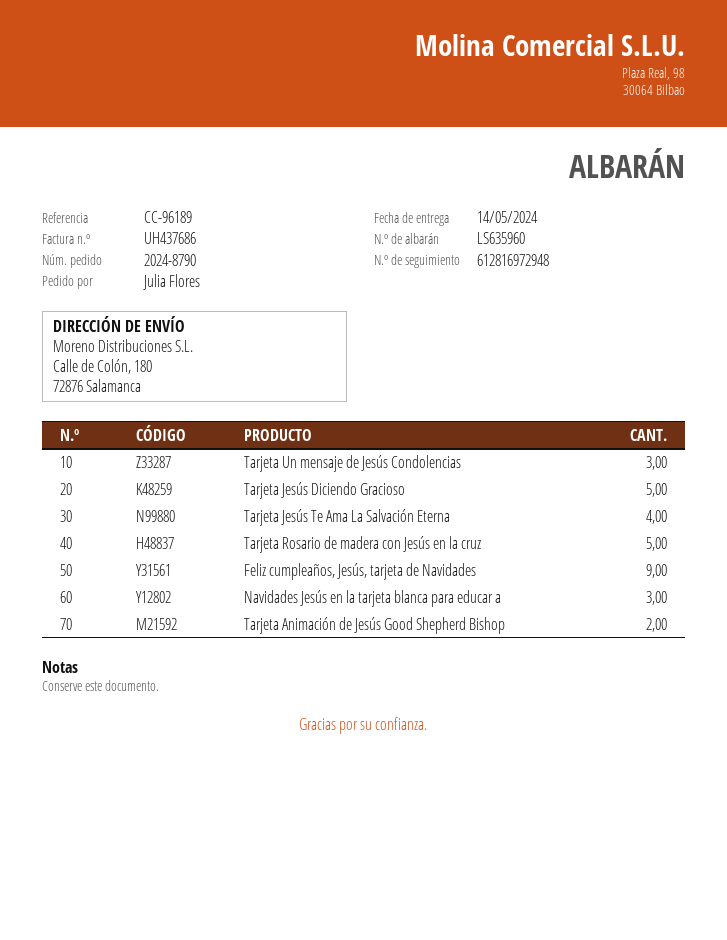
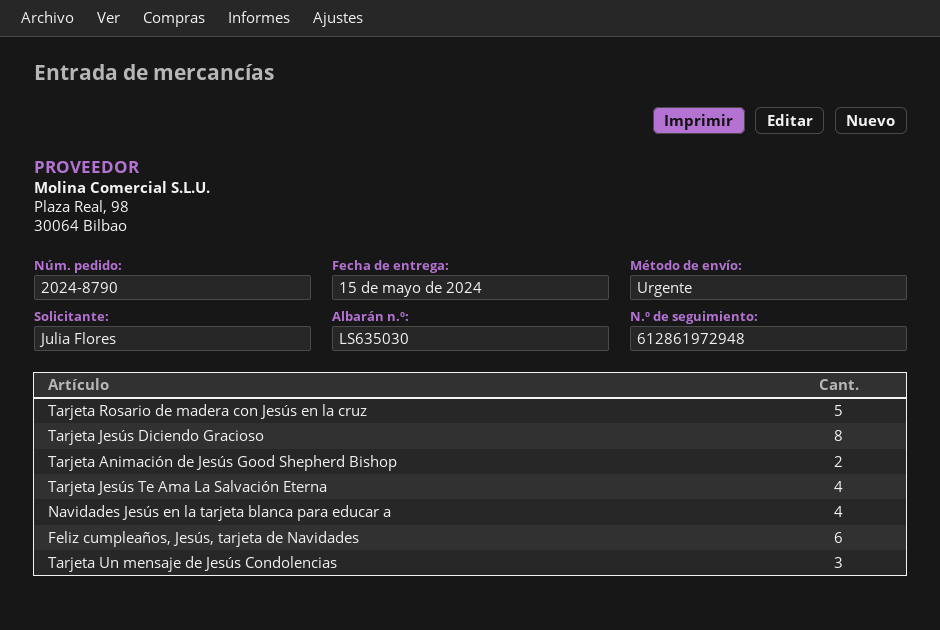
delivery note number: LS635960 -> LS635030
delivery date: 2024-05-14 -> 2024-05-15
tracking number: 612816972948 -> 612861972948
Tarjeta Jesús Diciendo Gracioso: 5 -> 8
Feliz cumpleaños, Jesús, tarjeta de Navidades: 9 -> 6
Navidades Jesús en la tarjeta blanca para educar a: 3 -> 4

